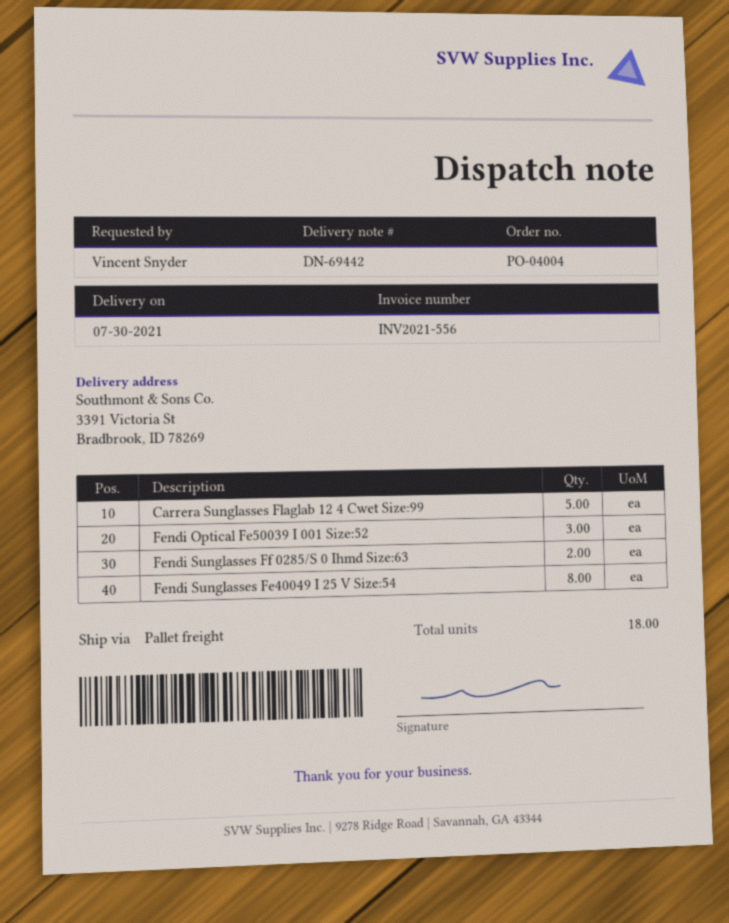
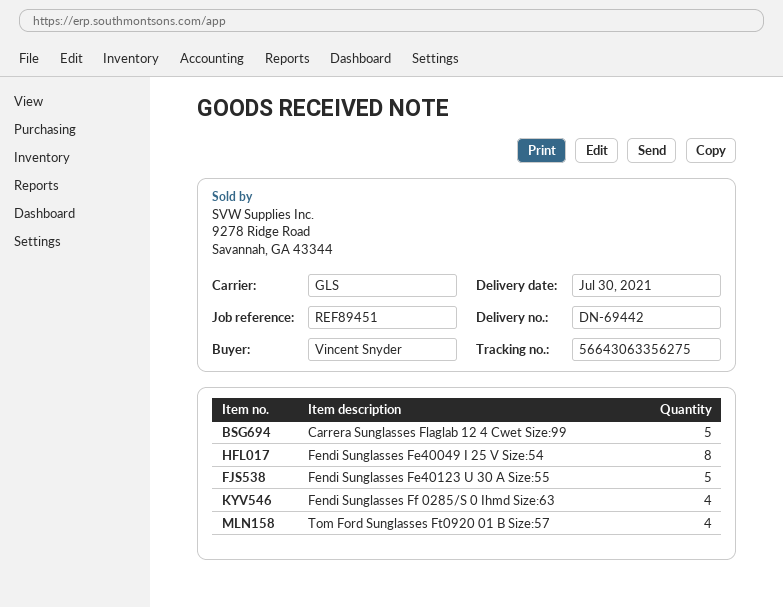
shipping method: pallet freight -> GLS
Fendi Optical Fe50039 I 001 Size:52: 3 -> none
Fendi Sunglasses Ff 0285/S 0 Ihmd Size:63: 2 -> 4
Fendi Sunglasses Fe40123 U 30 A Size:55: none -> 5
Tom Ford Sunglasses Ft0920 01 B Size:57: none -> 4

